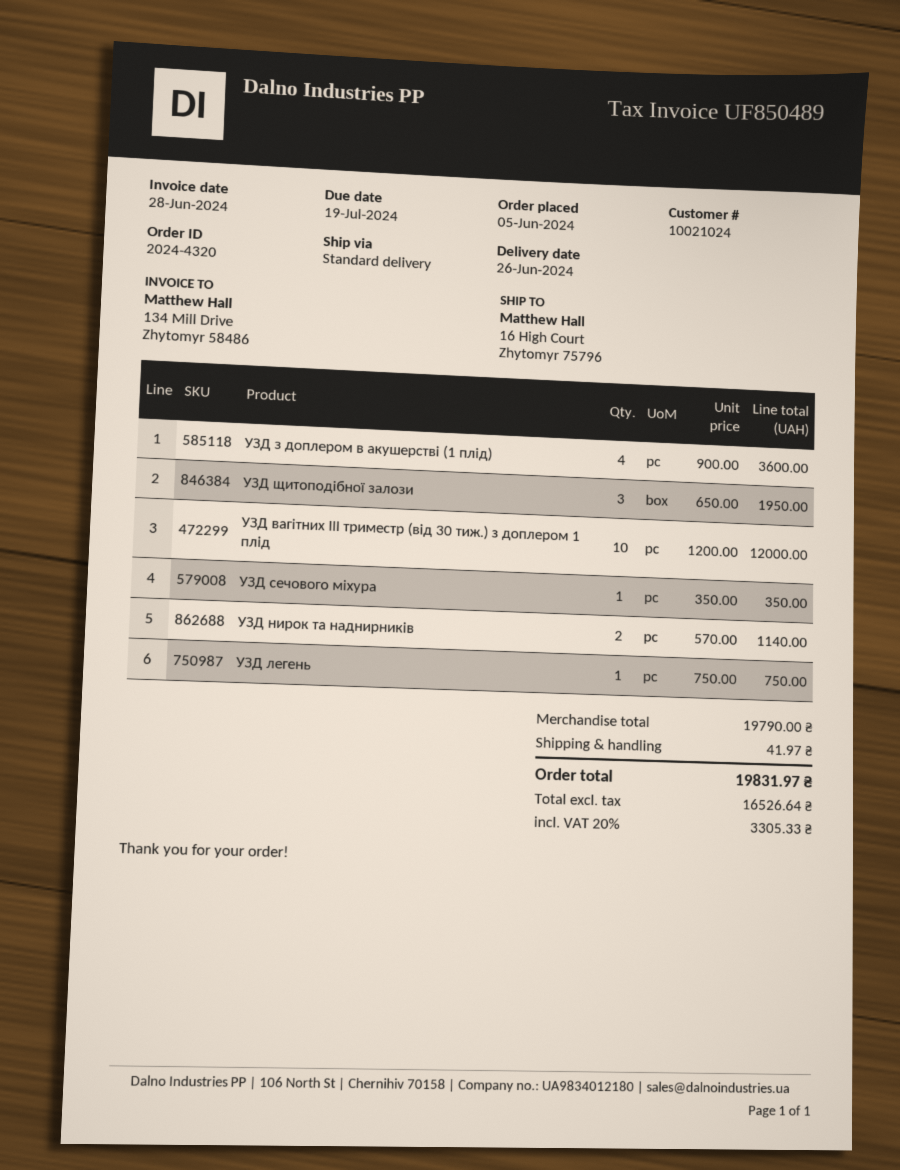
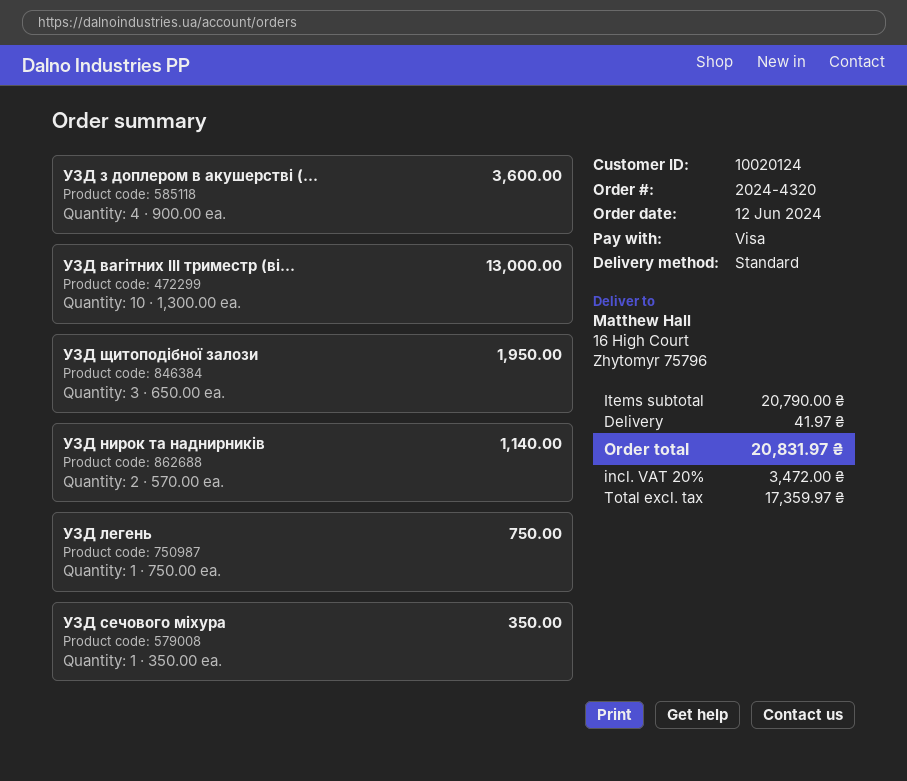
order date: 2024-06-05 -> 2024-06-12
customer number: 10021024 -> 10020124
УЗД вагітних ІІІ триместр (від 30 тиж.) з доплером 1 плід: 10 x 1200.00 = 12000.00 -> 10 x 1300.00 = 13000.00
subtotal: 19790.00 -> 20790.00
net: 16526.64 -> 17359.97
tax: 20% = 3305.33 -> 20% = 3472.00
total: 19831.97 -> 20831.97

